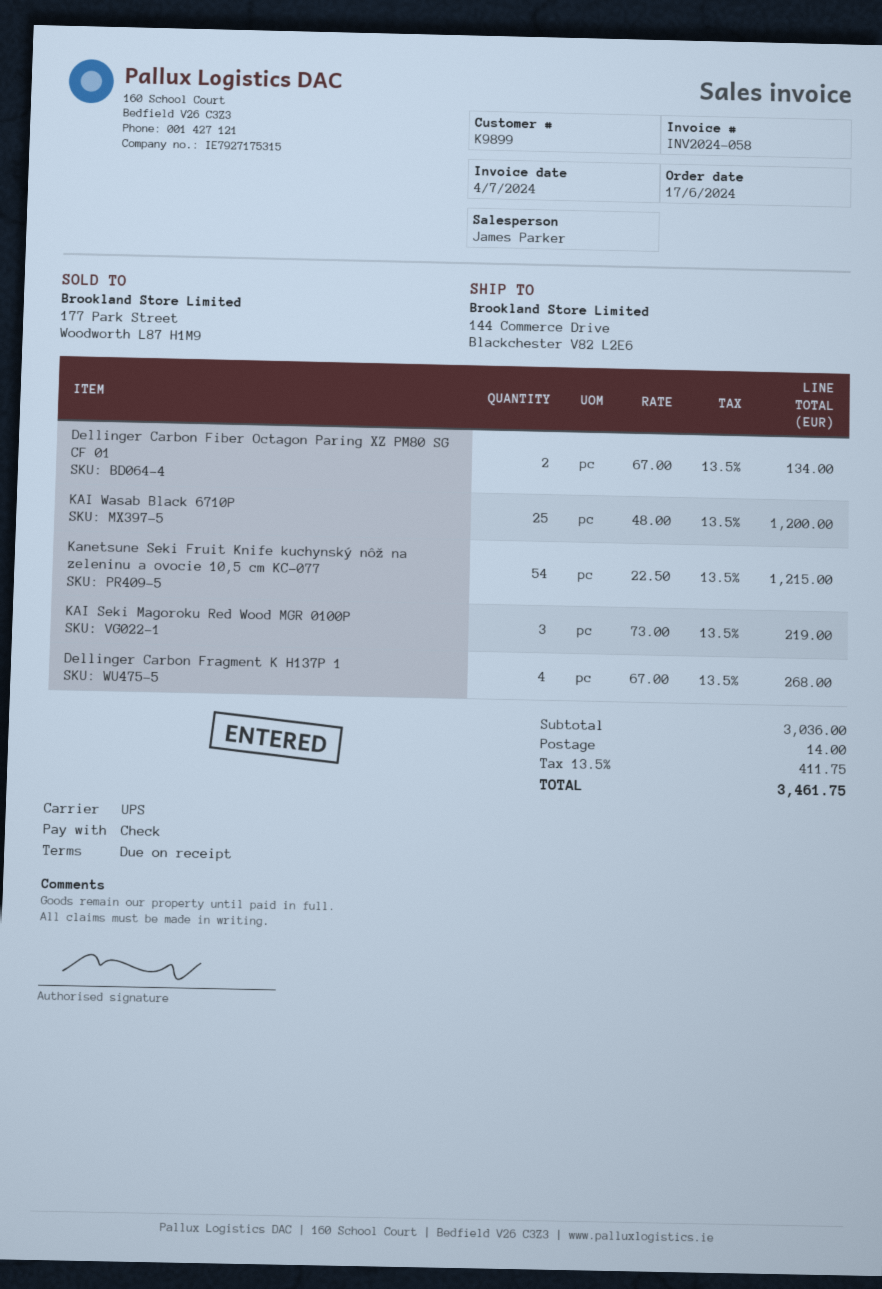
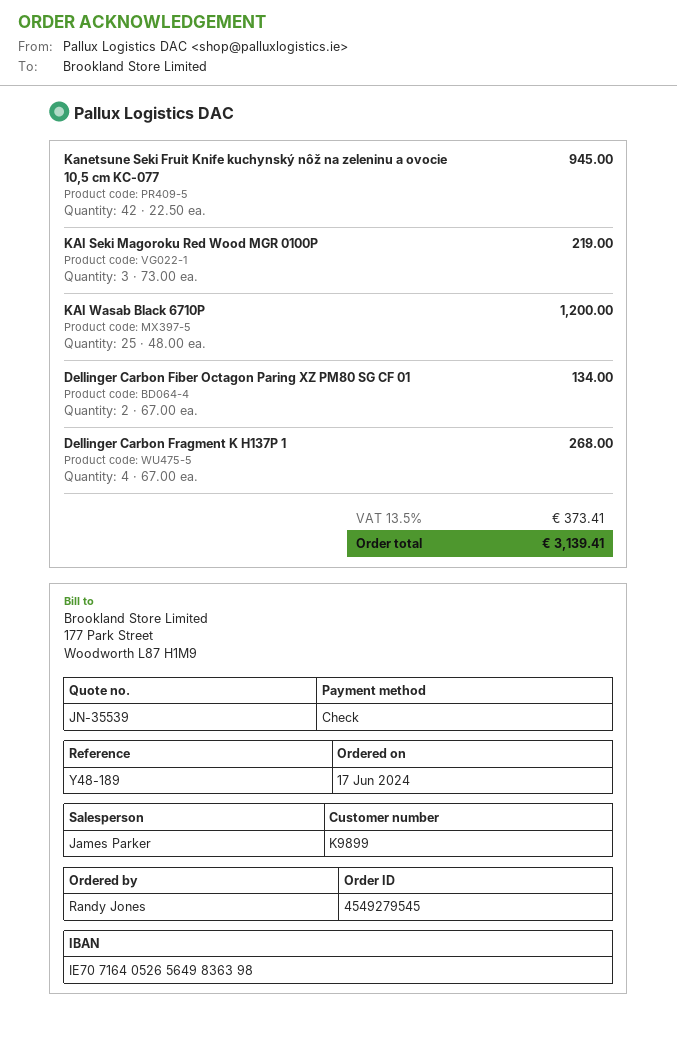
Kanetsune Seki Fruit Knife kuchynský nôž na zeleninu a ovocie 10,5 cm KC-077: 54 x 22.50 = 1215.00 -> 42 x 22.50 = 945.00
shipping: 14.00 -> none
tax: 13.5% = 411.75 -> 13.5% = 373.41
total: 3461.75 -> 3139.41

